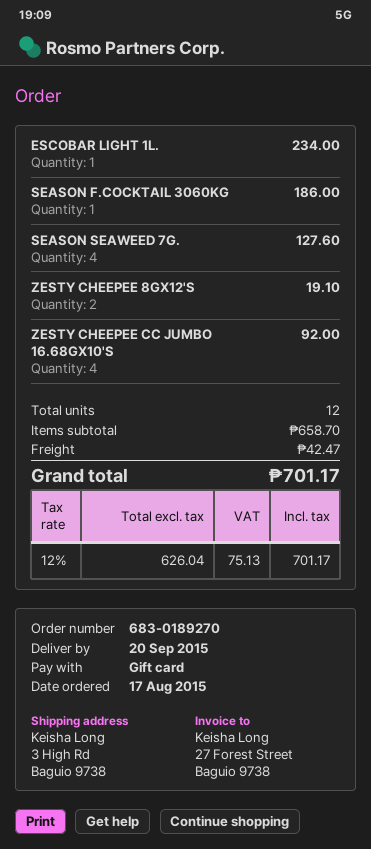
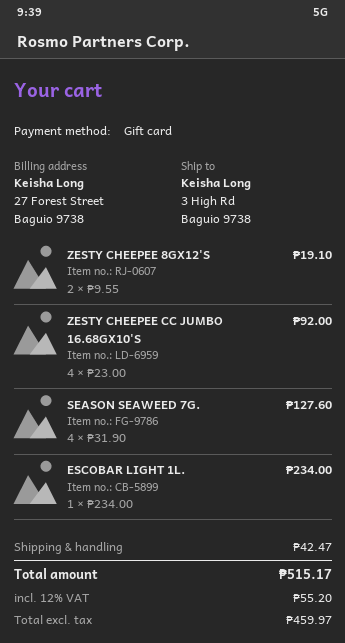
SEASON F.COCKTAIL 3060KG: 1 for 186.00 -> none
net: 626.04 -> 459.97
tax: 12% = 75.13 -> 12% = 55.20
total: 701.17 -> 515.17

